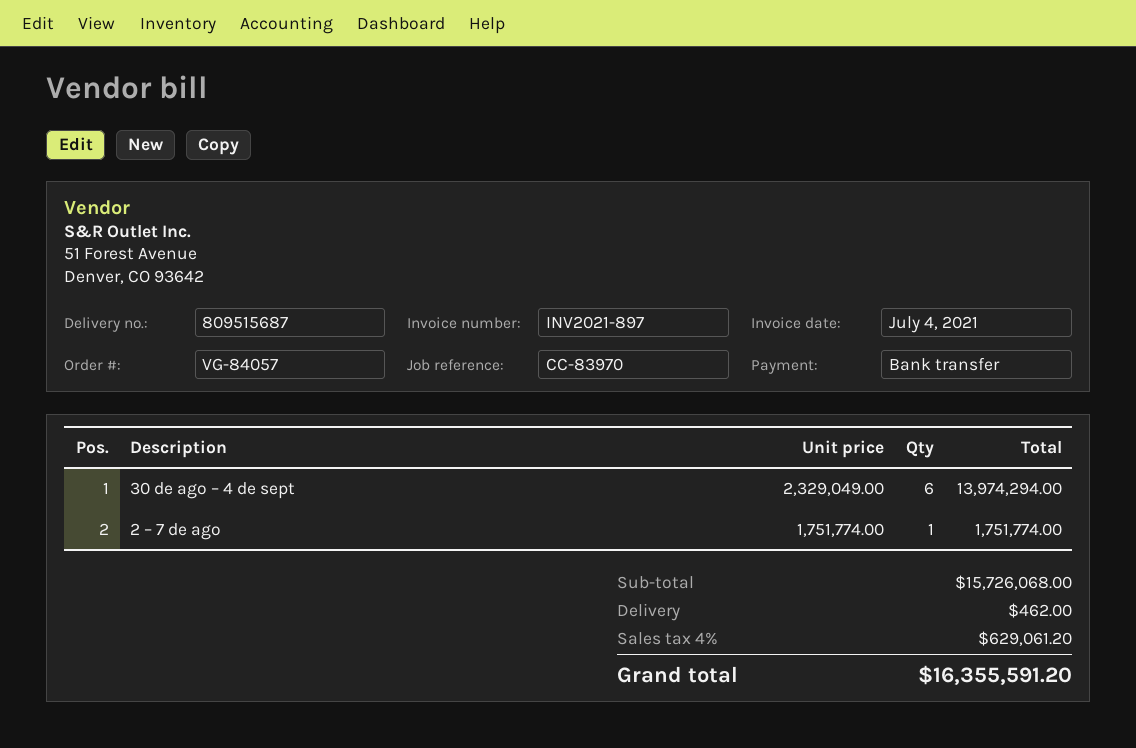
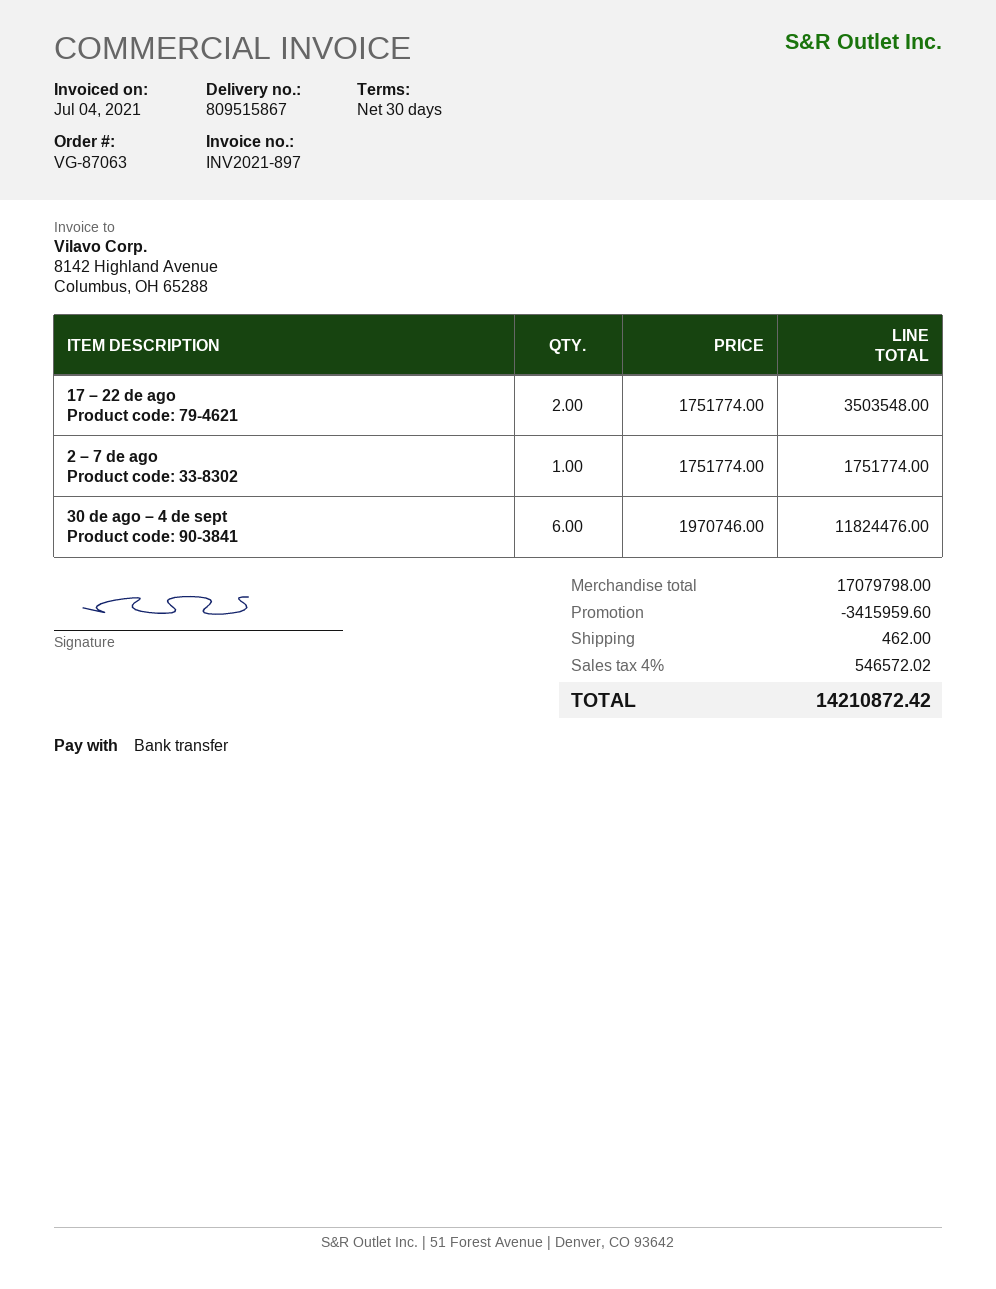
order number: VG-84057 -> VG-87063
delivery note number: 809515687 -> 809515867
30 de ago – 4 de sept: 6 x 2329049.00 = 13974294.00 -> 6 x 1970746.00 = 11824476.00
17 – 22 de ago: none -> 2 x 1751774.00 = 3503548.00
subtotal: 15726068.00 -> 17079798.00
discount: none -> 3415959.60
tax: 4% = 629061.20 -> 4% = 546572.02
total: 16355591.20 -> 14210872.42

